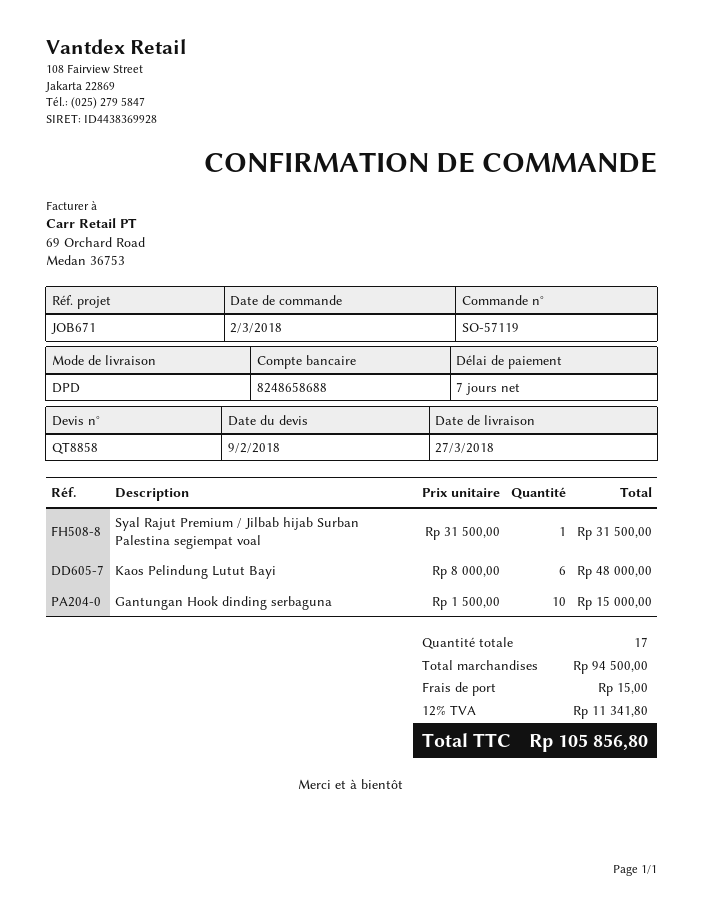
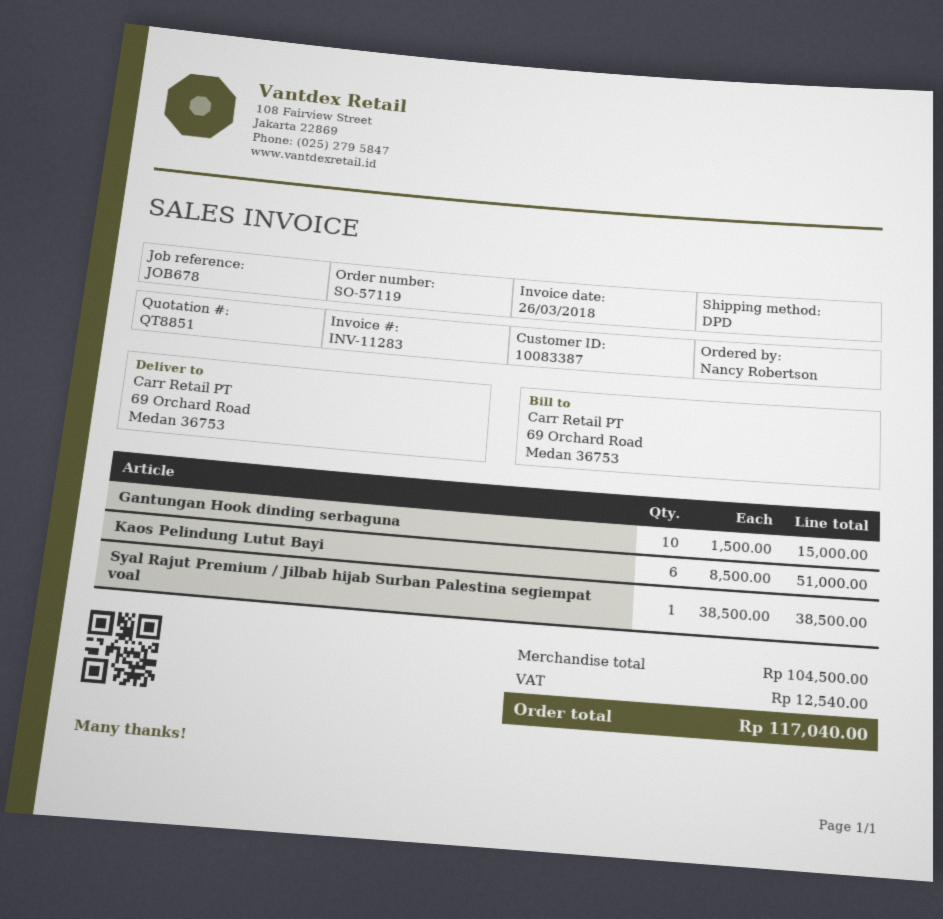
quote number: QT8858 -> QT8851
reference: JOB671 -> JOB678
Syal Rajut Premium / Jilbab hijab Surban Palestina segiempat voal: 1 x 31500.00 = 31500.00 -> 1 x 38500.00 = 38500.00
Kaos Pelindung Lutut Bayi: 6 x 8000.00 = 48000.00 -> 6 x 8500.00 = 51000.00
subtotal: 94500.00 -> 104500.00
shipping: 15.00 -> none
tax: 11341.80 -> 12540.00
total: 105856.80 -> 117040.00

